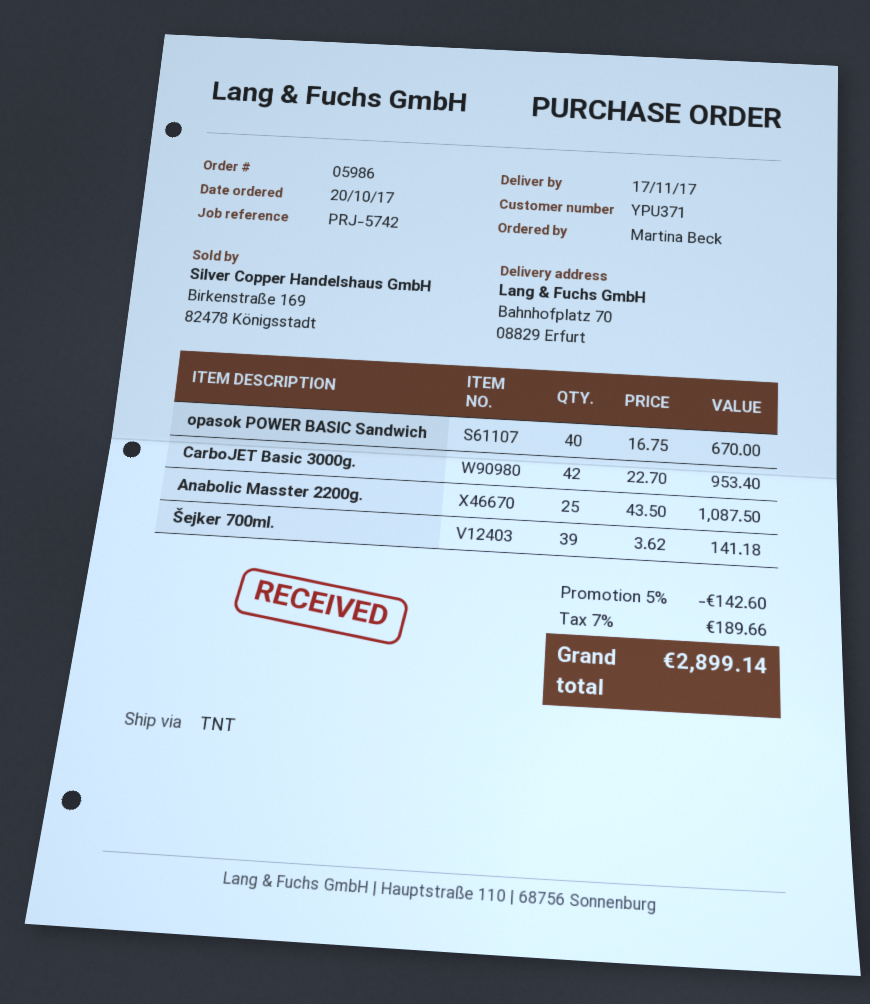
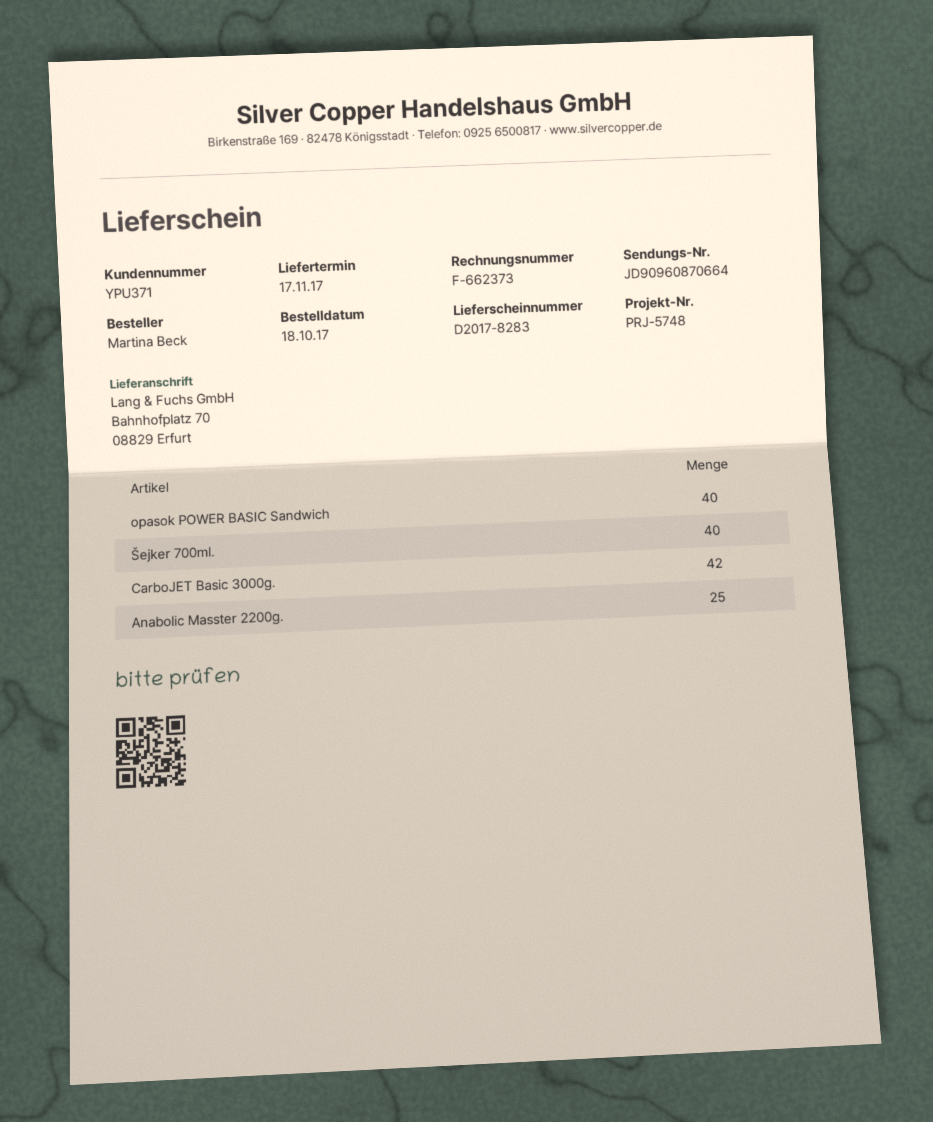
order date: 2017-10-20 -> 2017-10-18
reference: PRJ-5742 -> PRJ-5748
Šejker 700ml.: 39 -> 40

